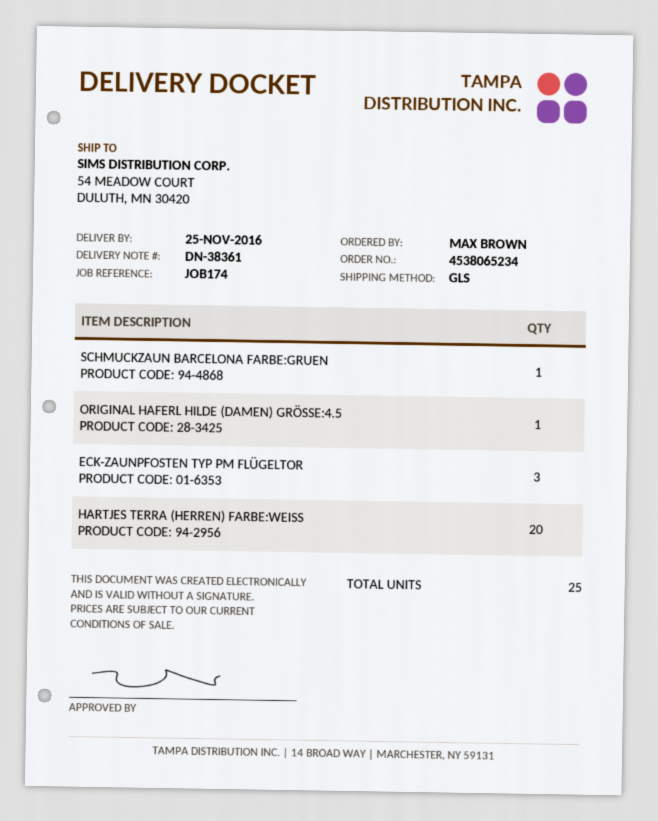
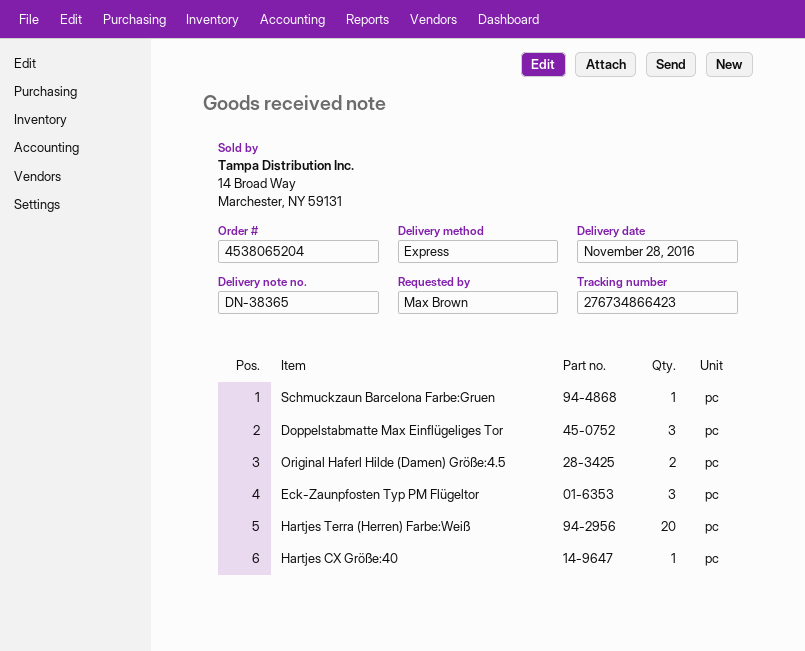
order number: 4538065234 -> 4538065204
delivery note number: DN-38361 -> DN-38365
delivery date: 2016-11-25 -> 2016-11-28
shipping method: GLS -> express
ORIGINAL HAFERL HILDE (DAMEN) GRÖSSE:4.5: 1 -> 2
Doppelstabmatte Max Einflügeliges Tor: none -> 3
Hartjes CX Größe:40: none -> 1

